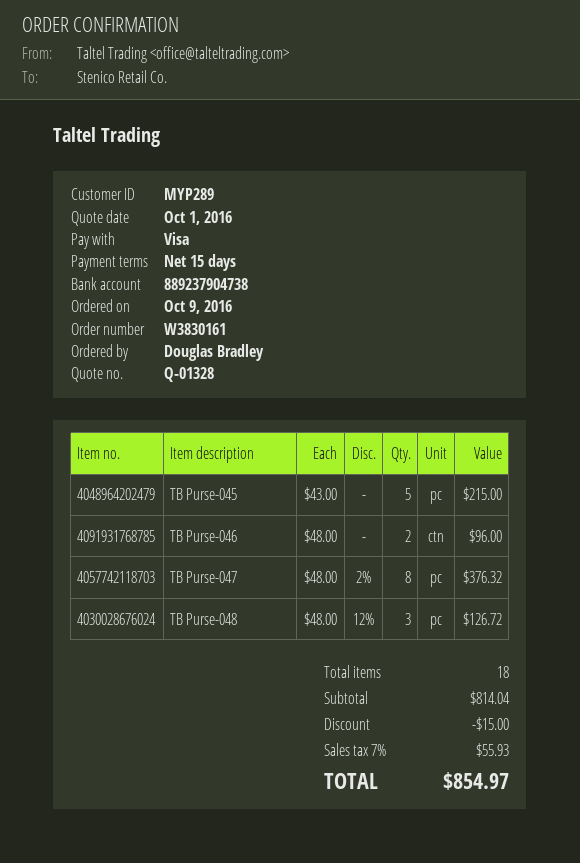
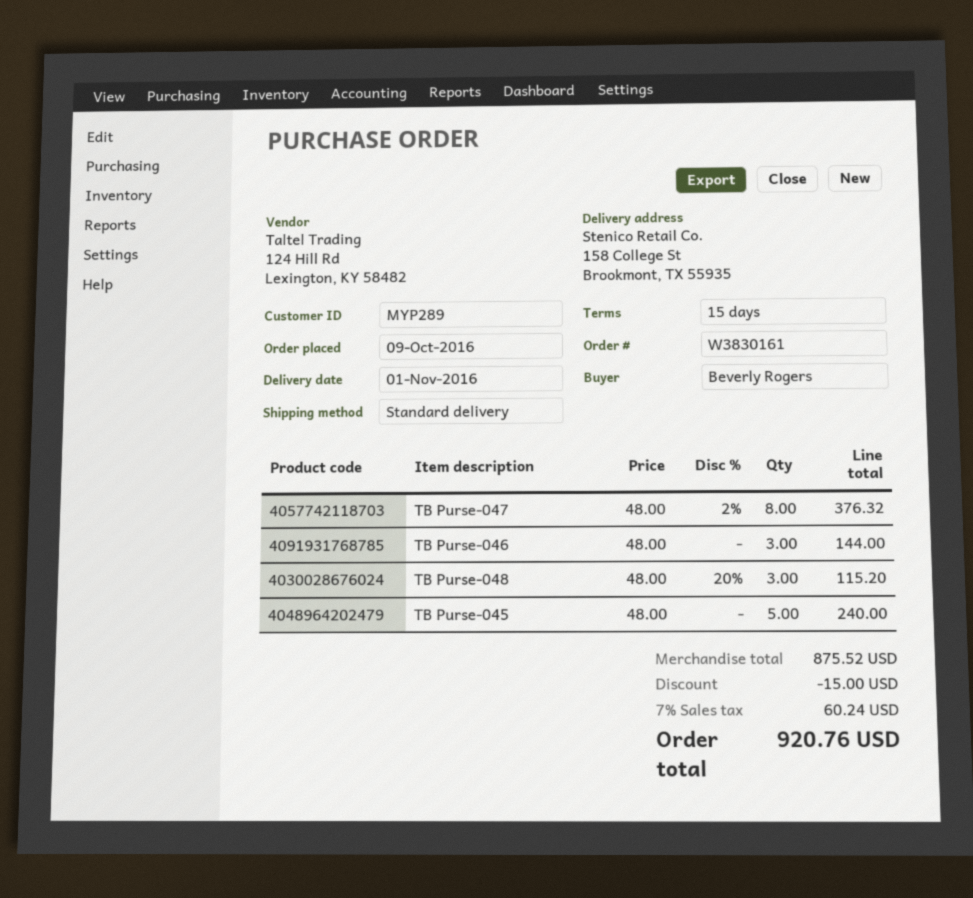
ordered by: Douglas Bradley -> Beverly Rogers
TB Purse-045: 5 x 43.00 = 215.00 -> 5 x 48.00 = 240.00
TB Purse-046: 2 x 48.00 = 96.00 -> 3 x 48.00 = 144.00
TB Purse-048: 3 x 48.00 - 12% = 126.72 -> 3 x 48.00 - 20% = 115.20
subtotal: 814.04 -> 875.52
tax: 7% = 55.93 -> 7% = 60.24
total: 854.97 -> 920.76

